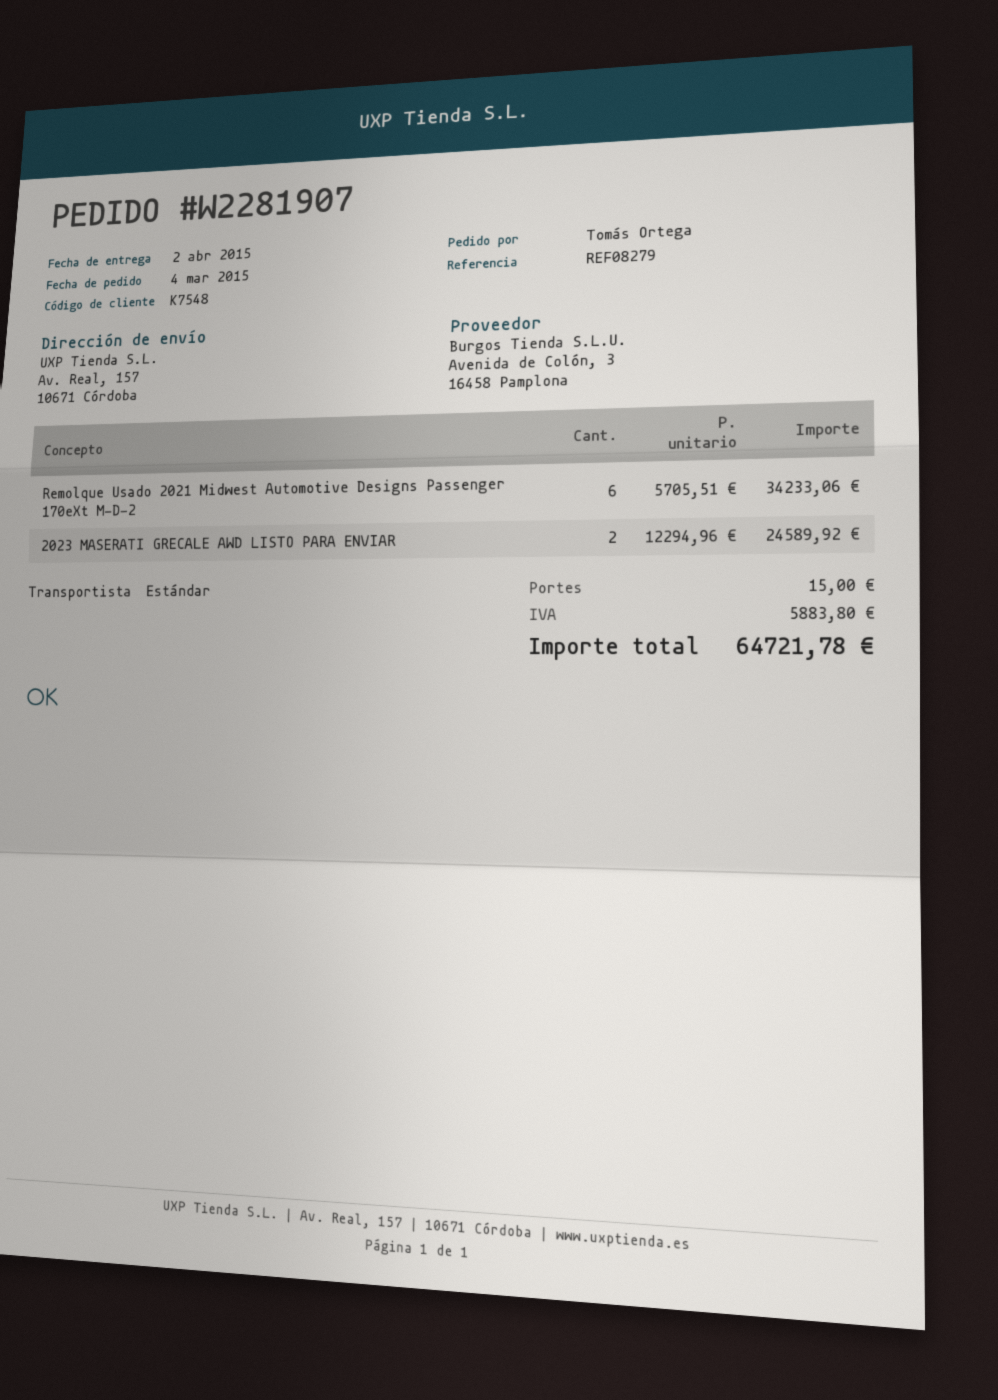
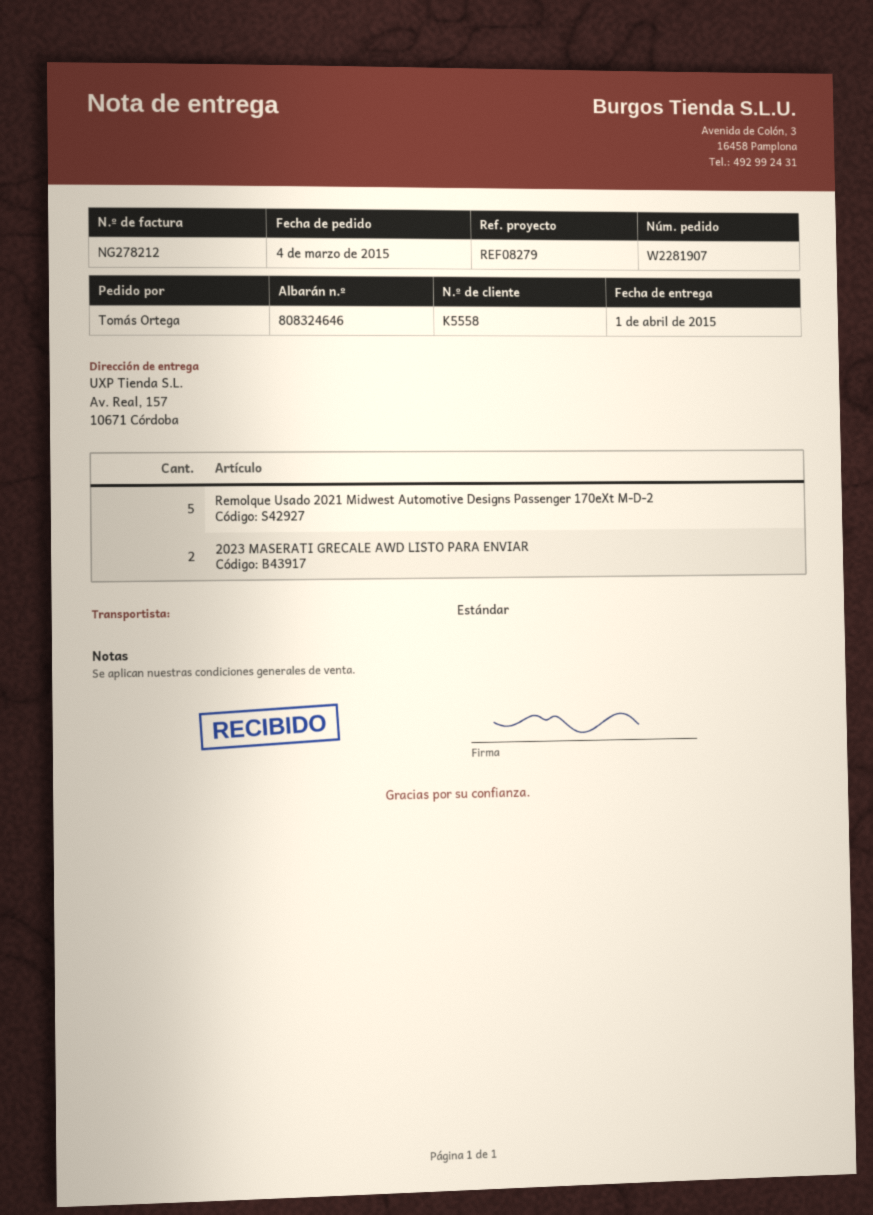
delivery date: 2015-04-02 -> 2015-04-01
customer number: K7548 -> K5558
Remolque Usado 2021 Midwest Automotive Designs Passenger 170eXt M-D-2: 6 -> 5

